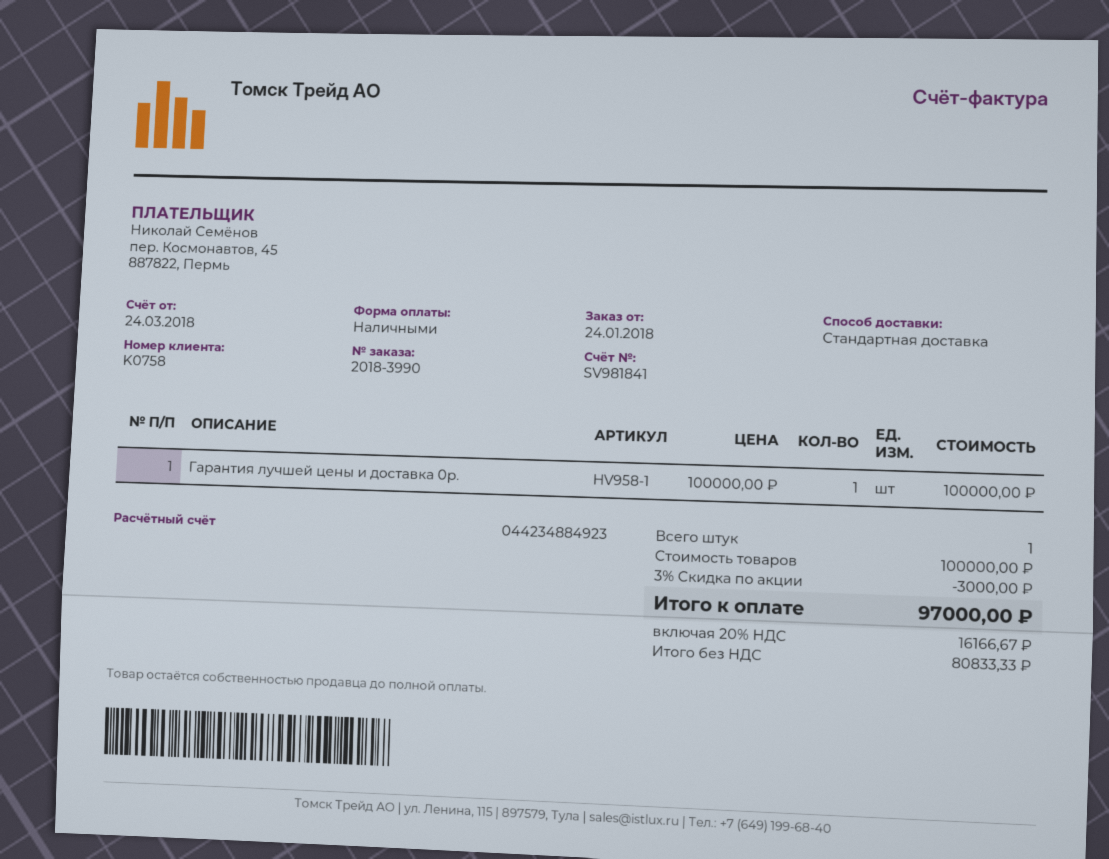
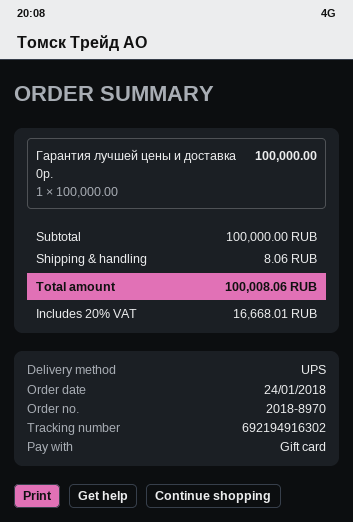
order number: 2018-3990 -> 2018-8970
payment method: cash -> gift card
shipping method: standard -> UPS
discount: 3% = 3000.00 -> none
shipping: none -> 8.06
tax: 20% = 16166.67 -> 20% = 16668.01
total: 97000.00 -> 100008.06

